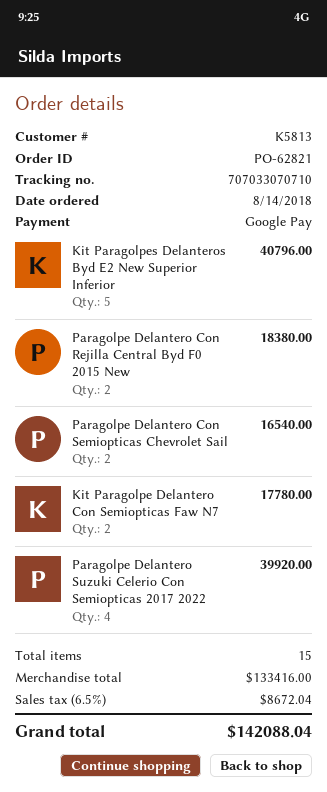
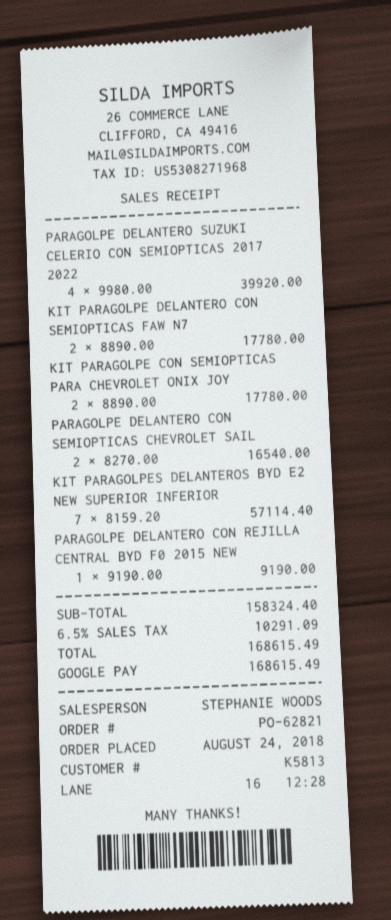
order date: 2018-08-14 -> 2018-08-24
Kit Paragolpes Delanteros Byd E2 New Superior Inferior: 5 for 40796.00 -> 7 for 57114.40
Paragolpe Delantero Con Rejilla Central Byd F0 2015 New: 2 for 18380.00 -> 1 for 9190.00
KIT PARAGOLPE CON SEMIOPTICAS PARA CHEVROLET ONIX JOY: none -> 2 for 17780.00
subtotal: 133416.00 -> 158324.40
tax: 6.5% = 8672.04 -> 6.5% = 10291.09
total: 142088.04 -> 168615.49

